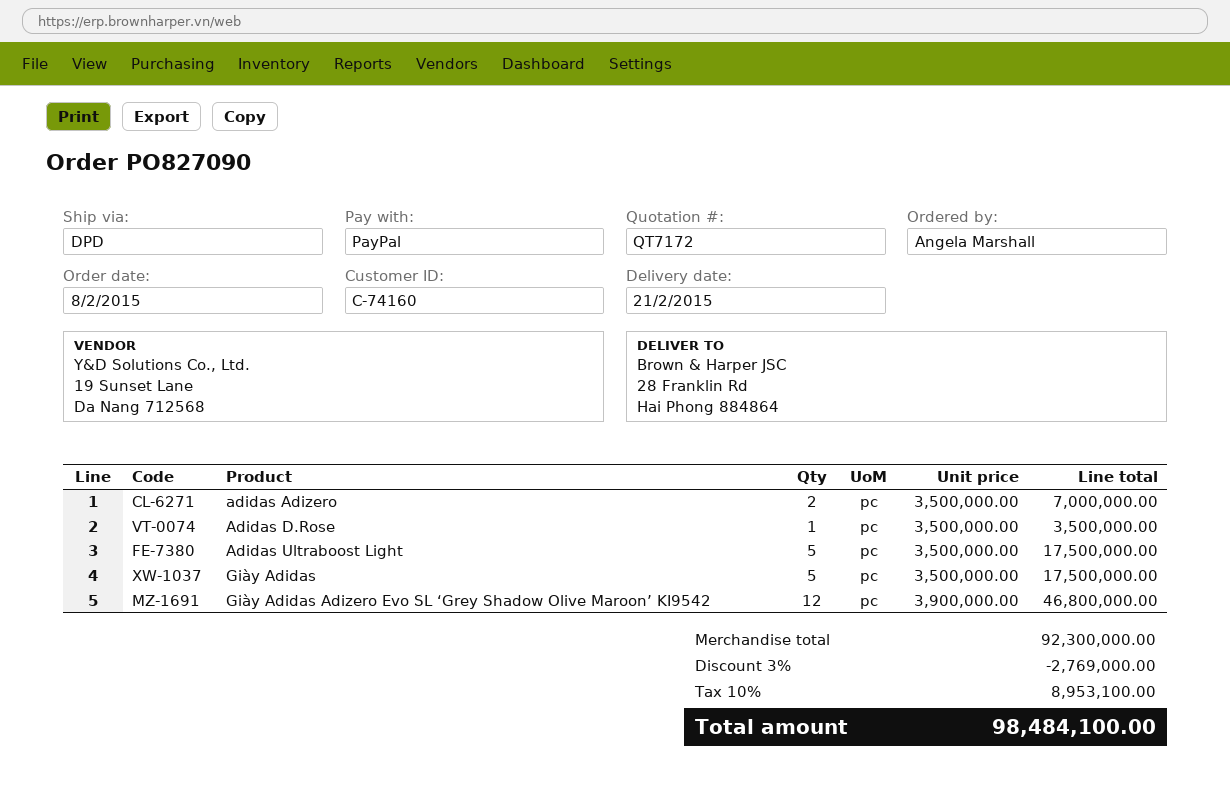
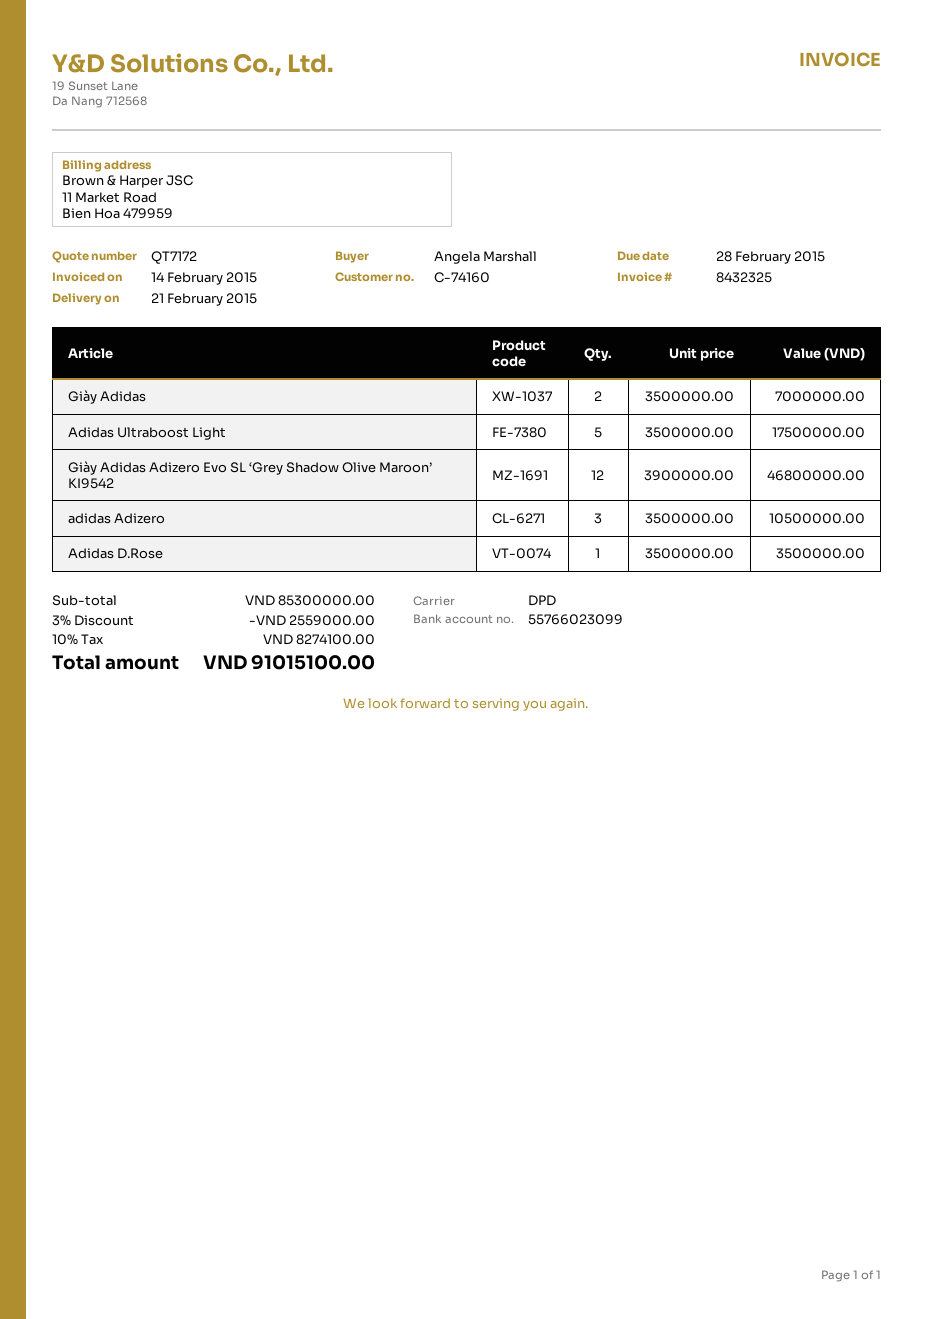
adidas Adizero: 2 x 3500000.00 = 7000000.00 -> 3 x 3500000.00 = 10500000.00
Giày Adidas: 5 x 3500000.00 = 17500000.00 -> 2 x 3500000.00 = 7000000.00
subtotal: 92300000.00 -> 85300000.00
discount: 3% = 2769000.00 -> 3% = 2559000.00
tax: 10% = 8953100.00 -> 10% = 8274100.00
total: 98484100.00 -> 91015100.00

